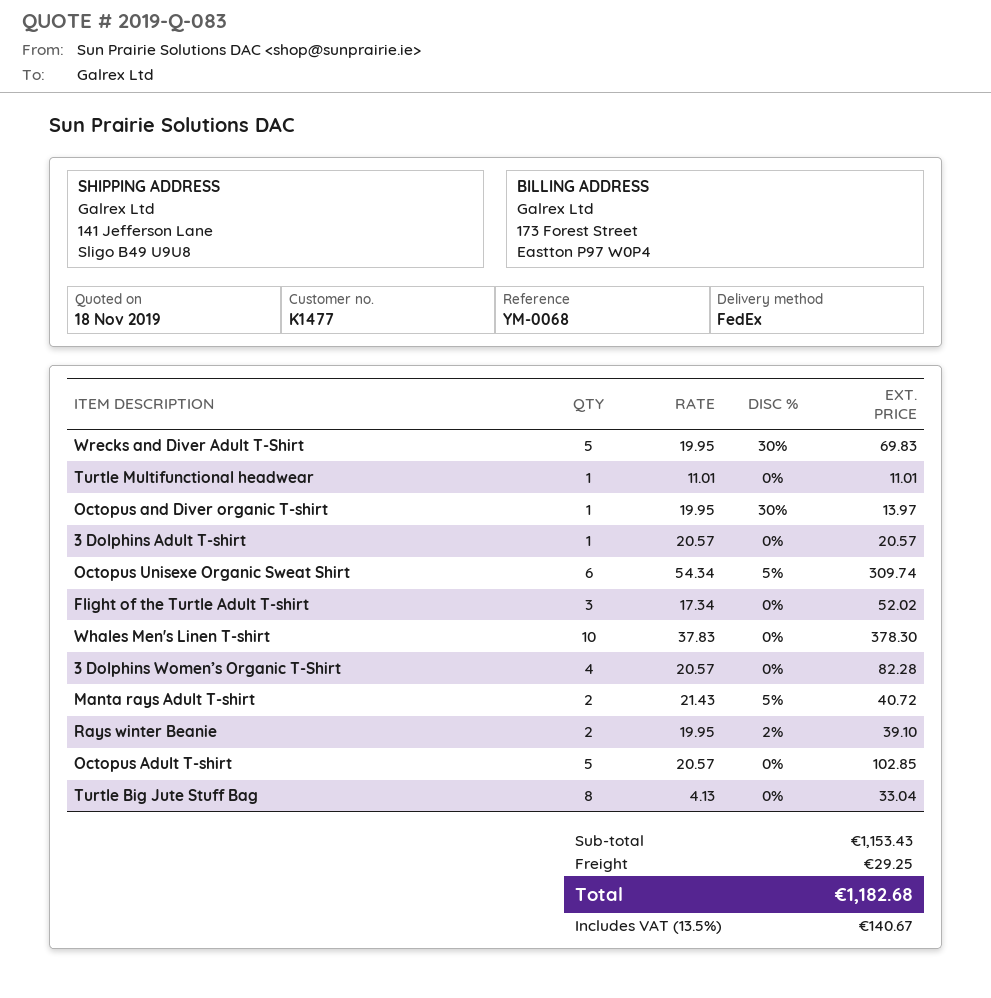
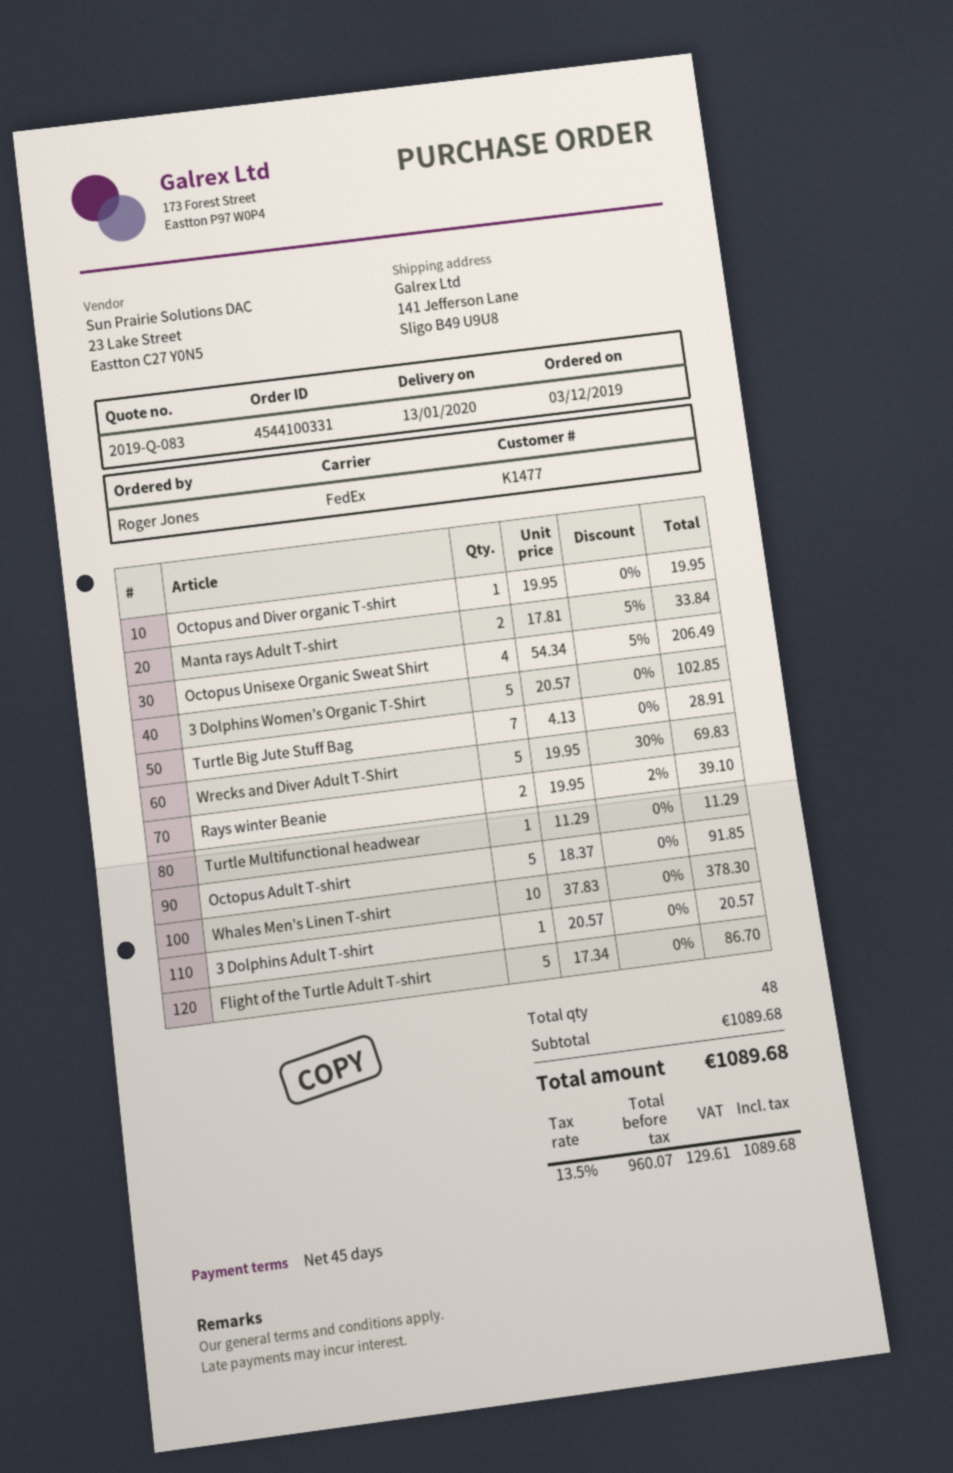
Turtle Multifunctional headwear: 1 x 11.01 = 11.01 -> 1 x 11.29 = 11.29
Octopus and Diver organic T-shirt: 1 x 19.95 - 30% = 13.97 -> 1 x 19.95 = 19.95
Octopus Unisexe Organic Sweat Shirt: 6 x 54.34 - 5% = 309.74 -> 4 x 54.34 - 5% = 206.49
Flight of the Turtle Adult T-shirt: 3 x 17.34 = 52.02 -> 5 x 17.34 = 86.70
3 Dolphins Women’s Organic T-Shirt: 4 x 20.57 = 82.28 -> 5 x 20.57 = 102.85
Manta rays Adult T-shirt: 2 x 21.43 - 5% = 40.72 -> 2 x 17.81 - 5% = 33.84
Octopus Adult T-shirt: 5 x 20.57 = 102.85 -> 5 x 18.37 = 91.85
Turtle Big Jute Stuff Bag: 8 x 4.13 = 33.04 -> 7 x 4.13 = 28.91
subtotal: 1153.43 -> 1089.68
shipping: 29.25 -> none
tax: 13.5% = 140.67 -> 13.5% = 129.61
total: 1182.68 -> 1089.68

